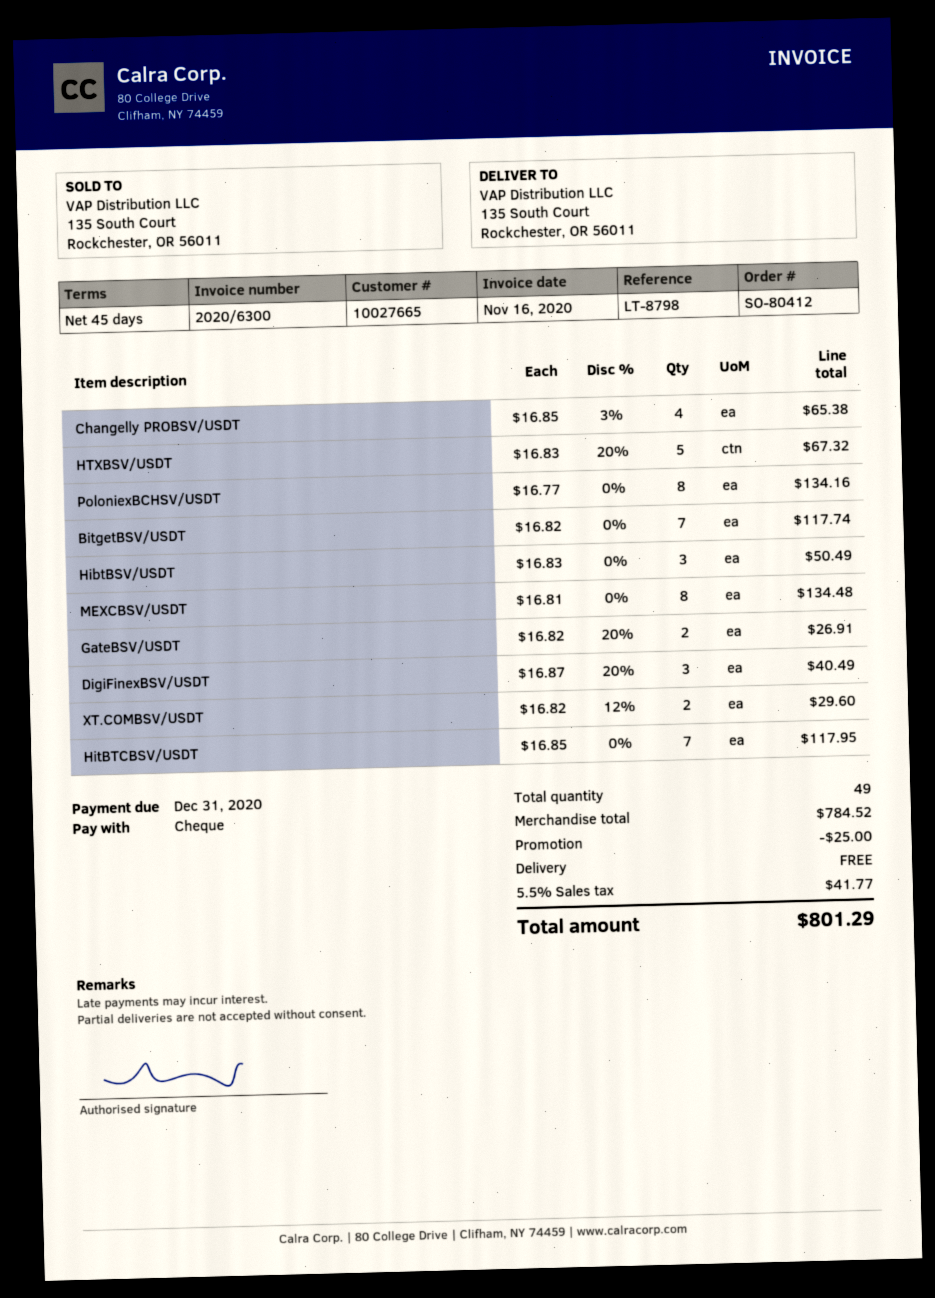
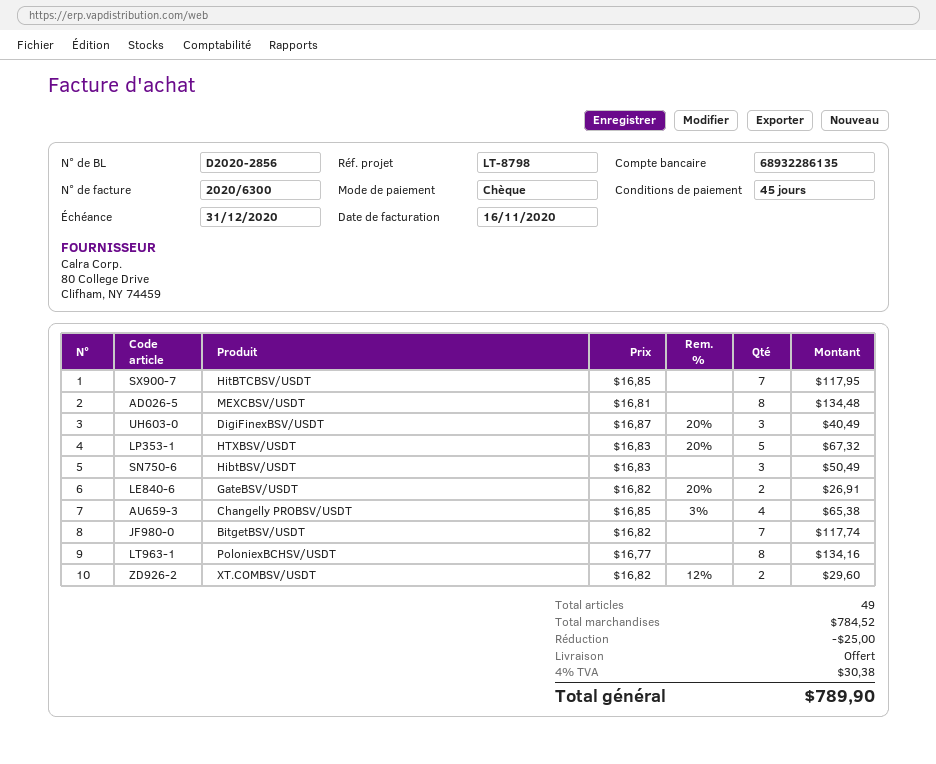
tax: 5.5% = 41.77 -> 4% = 30.38
total: 801.29 -> 789.90

